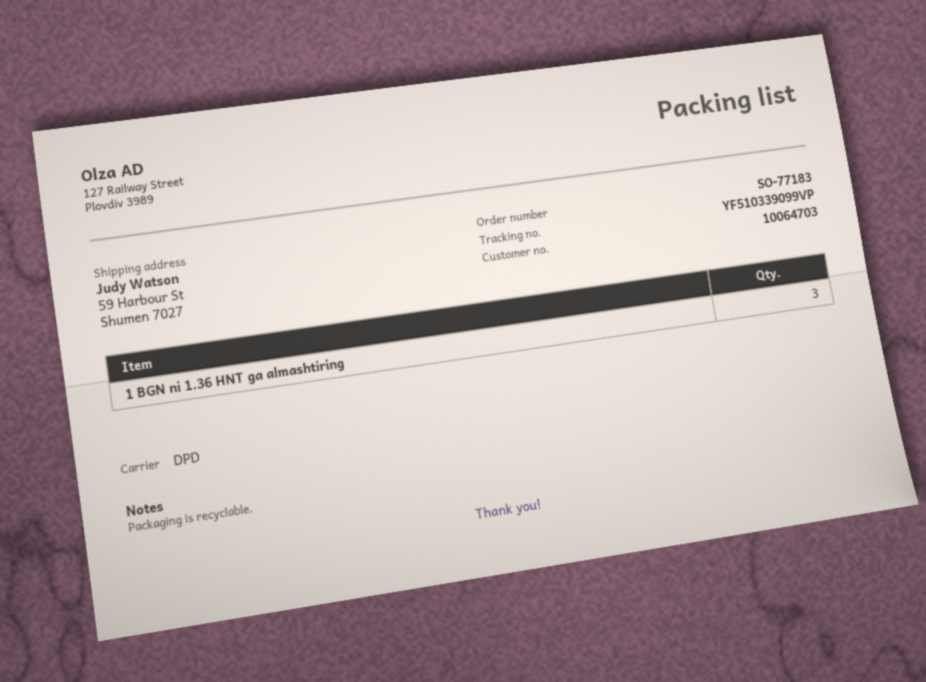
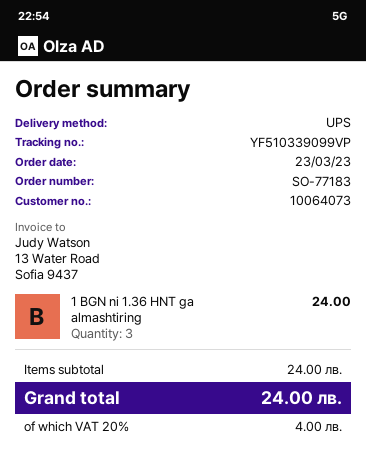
customer number: 10064703 -> 10064073
shipping method: DPD -> UPS

